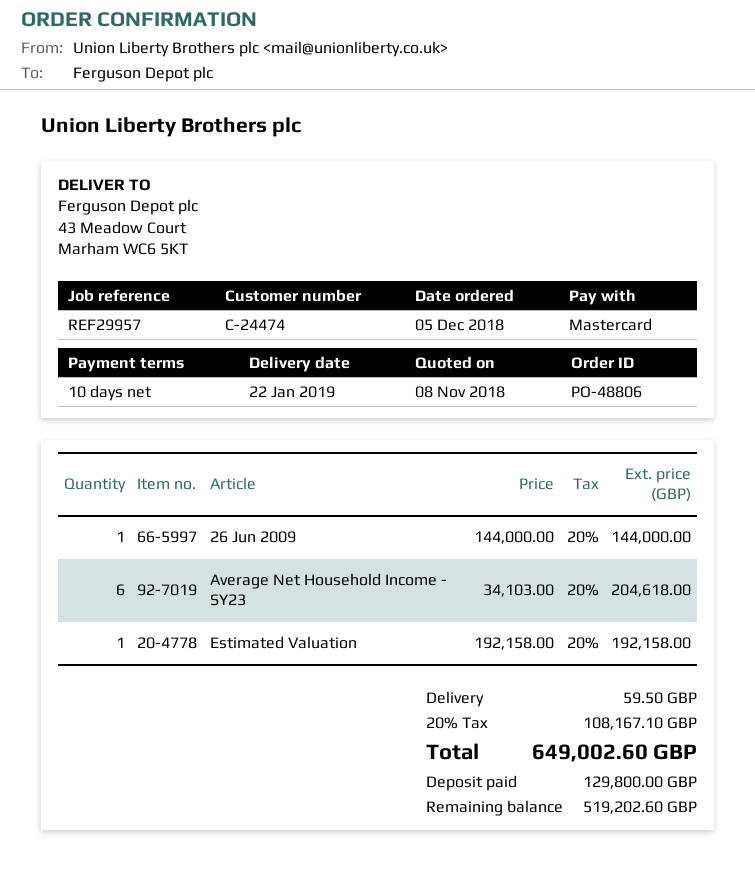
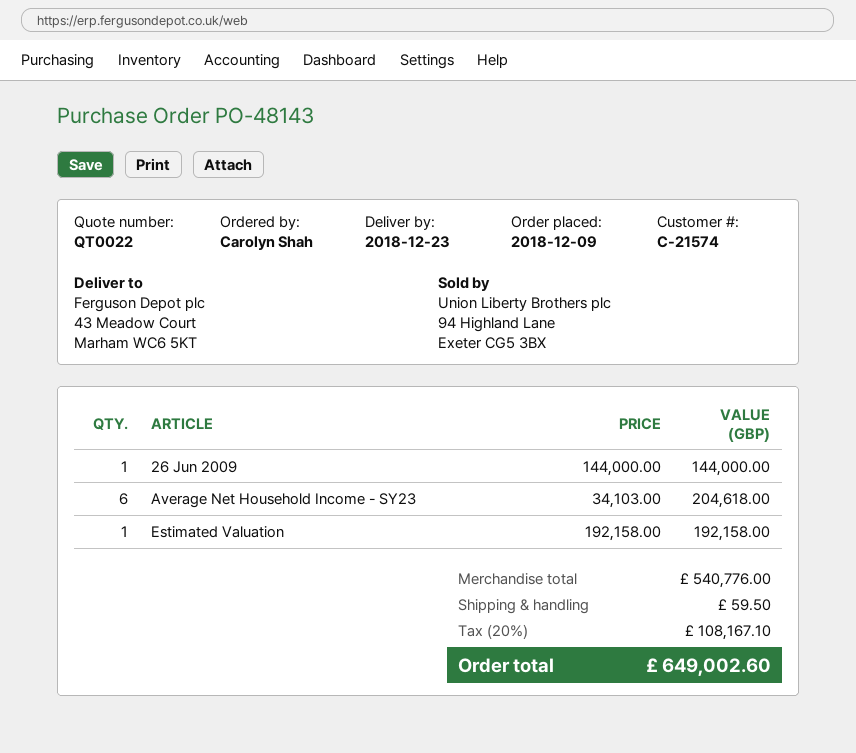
order number: PO-48806 -> PO-48143
order date: 2018-12-05 -> 2018-12-09
delivery date: 2019-01-22 -> 2018-12-23
customer number: C-24474 -> C-21574

